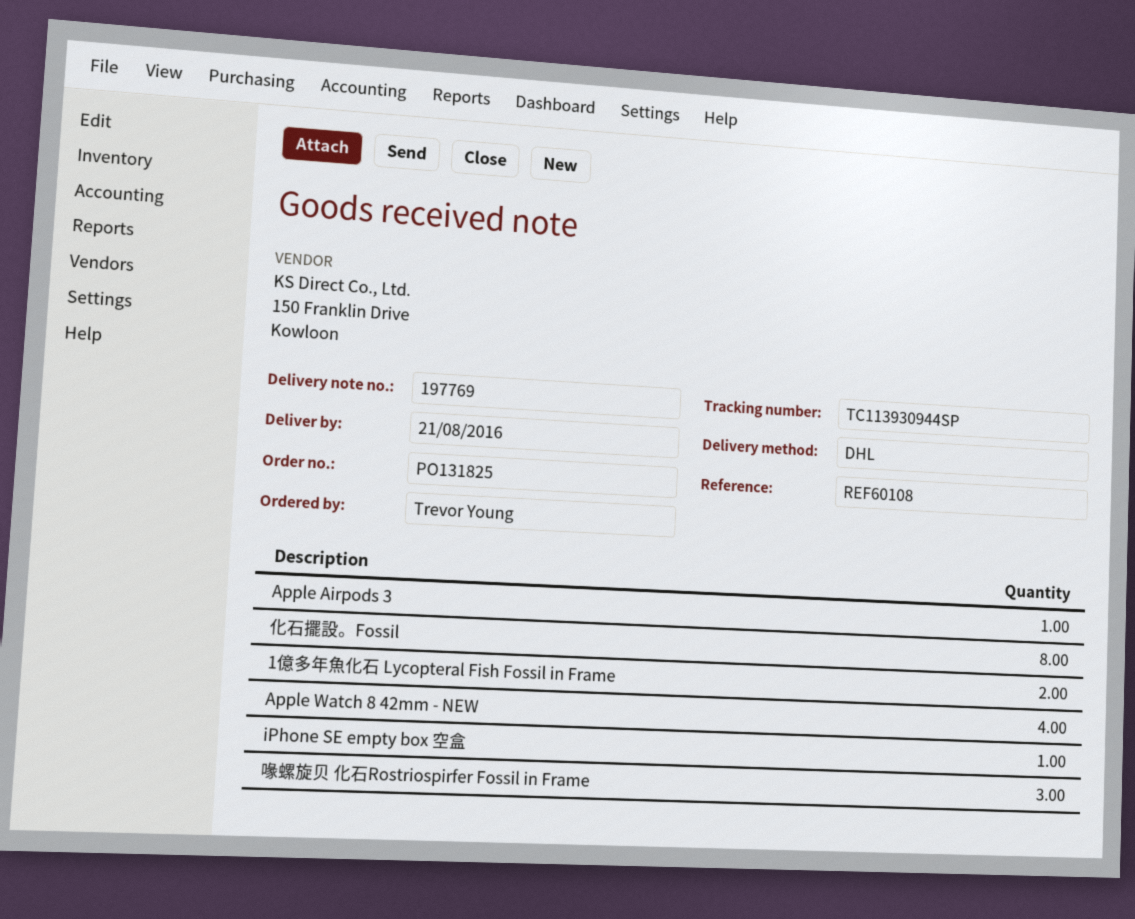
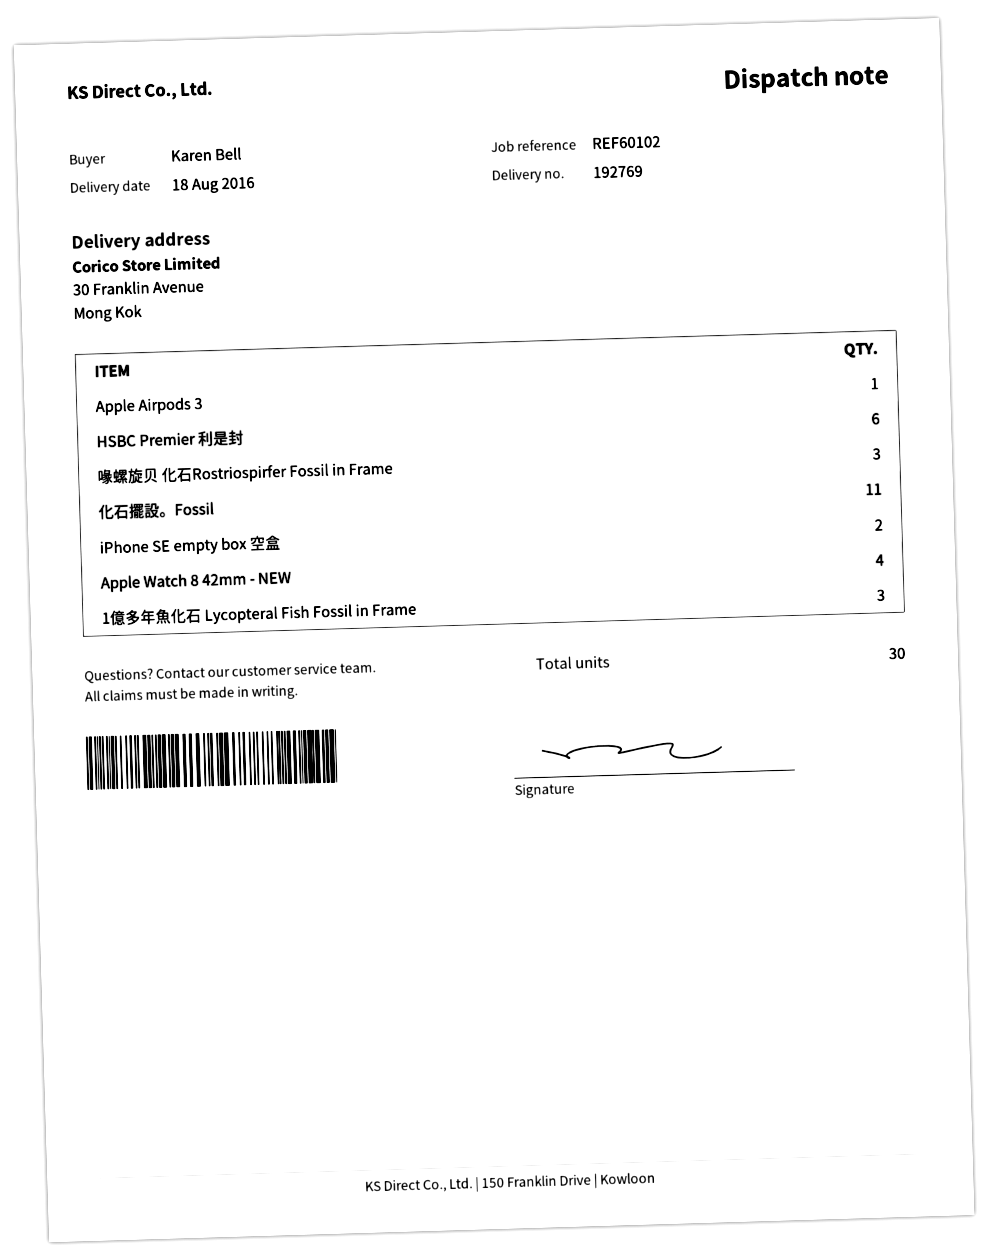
delivery note number: 197769 -> 192769
delivery date: 2016-08-21 -> 2016-08-18
reference: REF60108 -> REF60102
ordered by: Trevor Young -> Karen Bell
化石擺設。Fossil: 8 -> 11
1億多年魚化石 Lycopteral Fish Fossil in Frame: 2 -> 3
iPhone SE empty box 空盒: 1 -> 2
HSBC Premier 利是封: none -> 6

